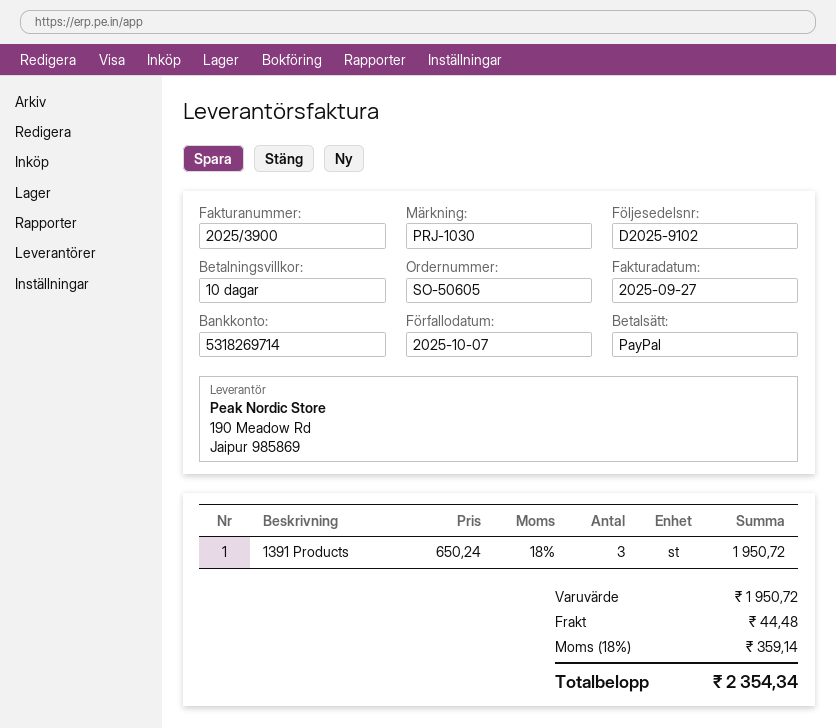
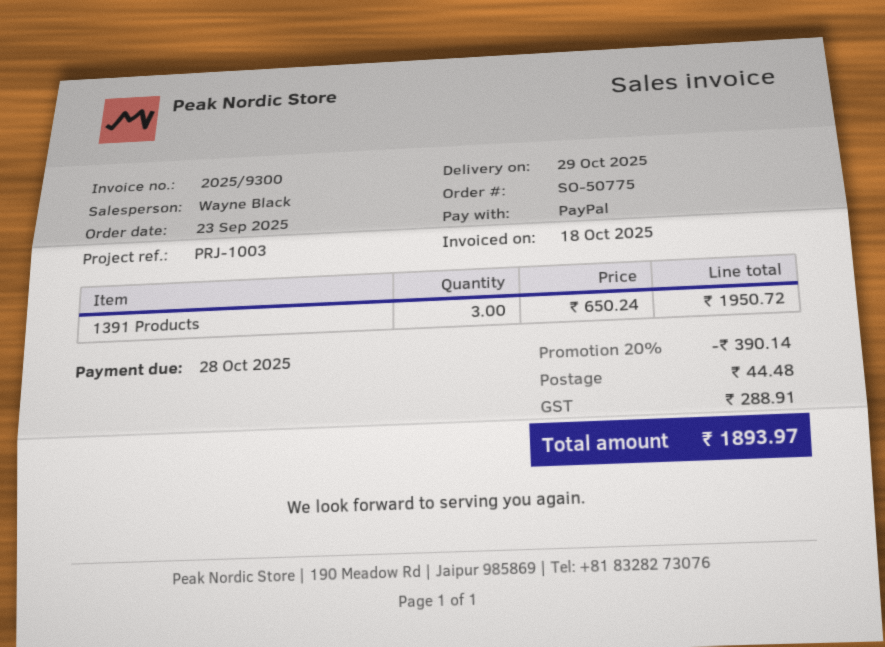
order number: SO-50605 -> SO-50775
invoice number: 2025/3900 -> 2025/9300
invoice date: 2025-09-27 -> 2025-10-18
due date: 2025-10-07 -> 2025-10-28
reference: PRJ-1030 -> PRJ-1003
discount: none -> 20% = 390.14
tax: 359.14 -> 288.91
total: 2354.34 -> 1893.97

